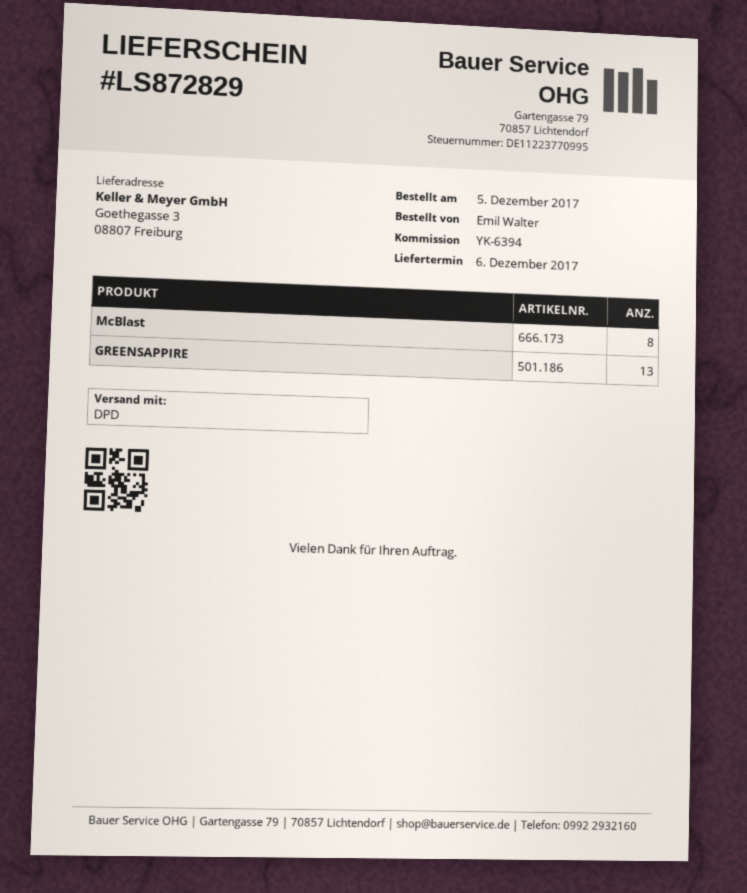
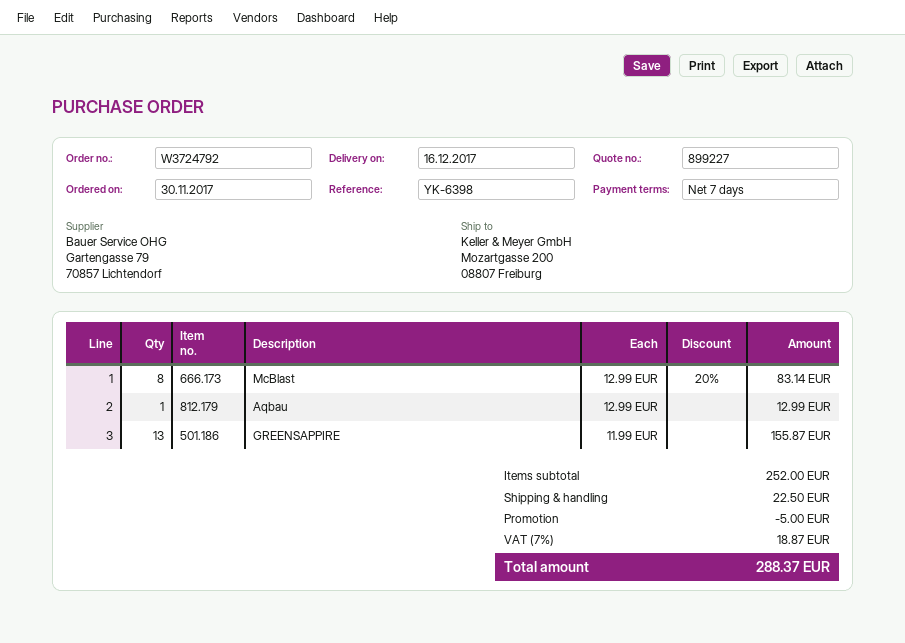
order date: 2017-12-05 -> 2017-11-30
delivery date: 2017-12-06 -> 2017-12-16
reference: YK-6394 -> YK-6398
ship to: Goethegasse 3, 08807 Freiburg -> Mozartgasse 200, 08807 Freiburg
Aqbau: none -> 1

